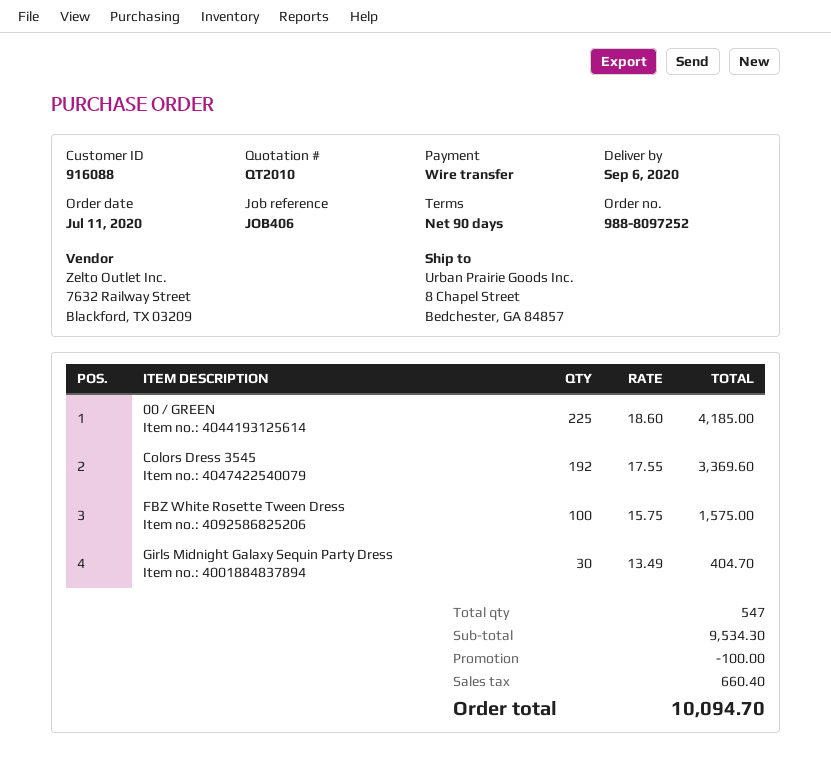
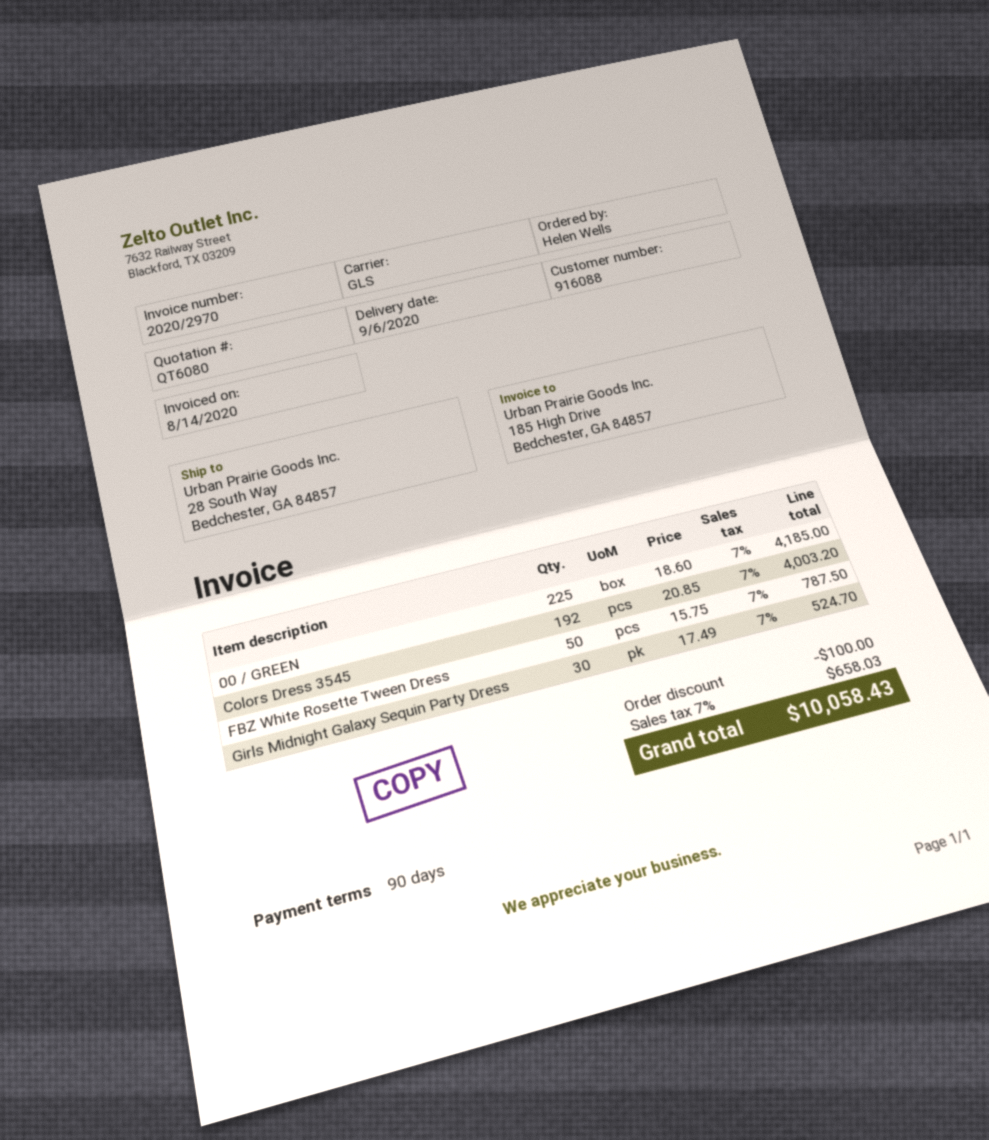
quote number: QT2010 -> QT6080
ship to: 8 Chapel Street, Bedchester, GA 84857 -> 28 South Way, Bedchester, GA 84857
Colors Dress 3545: 192 x 17.55 = 3369.60 -> 192 x 20.85 = 4003.20
FBZ White Rosette Tween Dress: 100 x 15.75 = 1575.00 -> 50 x 15.75 = 787.50
Girls Midnight Galaxy Sequin Party Dress: 30 x 13.49 = 404.70 -> 30 x 17.49 = 524.70
tax: 660.40 -> 658.03
total: 10094.70 -> 10058.43

